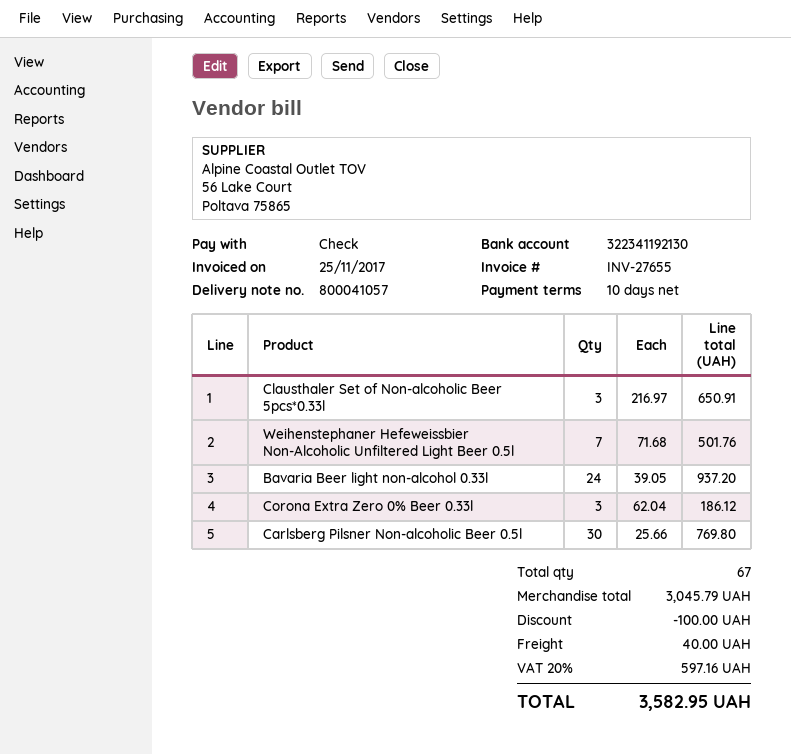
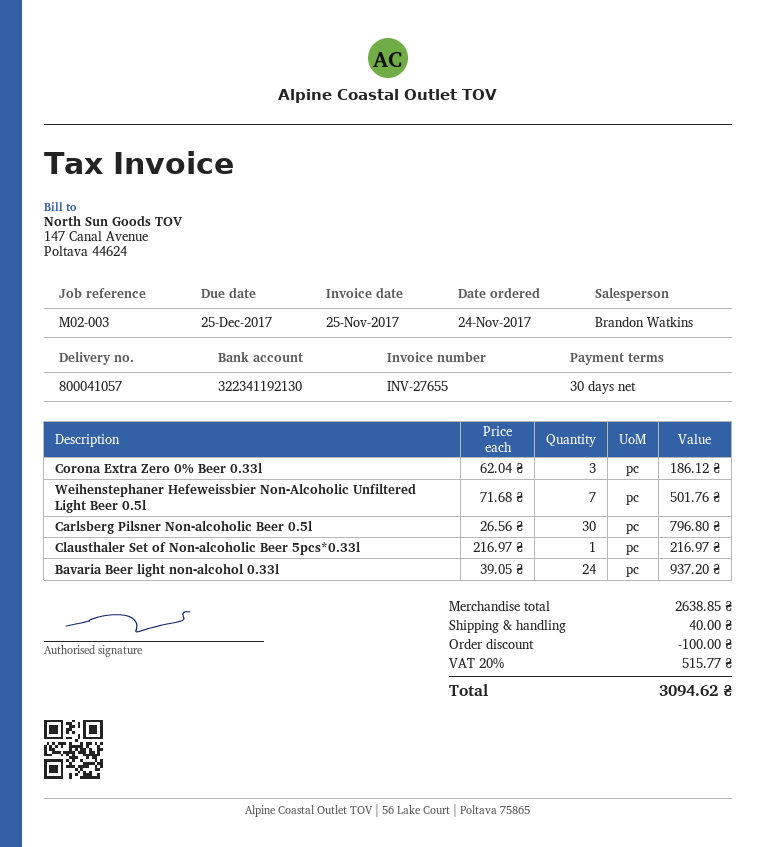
payment terms: 10 days -> 30 days
Clausthaler Set of Non-alcoholic Beer 5pcs*0.33l: 3 x 216.97 = 650.91 -> 1 x 216.97 = 216.97
Carlsberg Pilsner Non-alcoholic Beer 0.5l: 30 x 25.66 = 769.80 -> 30 x 26.56 = 796.80
subtotal: 3045.79 -> 2638.85
tax: 20% = 597.16 -> 20% = 515.77
total: 3582.95 -> 3094.62

